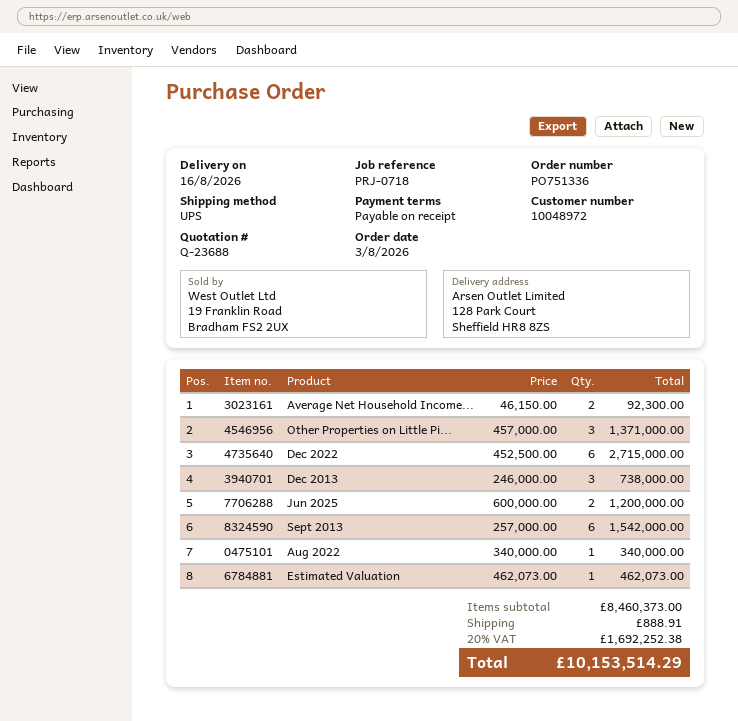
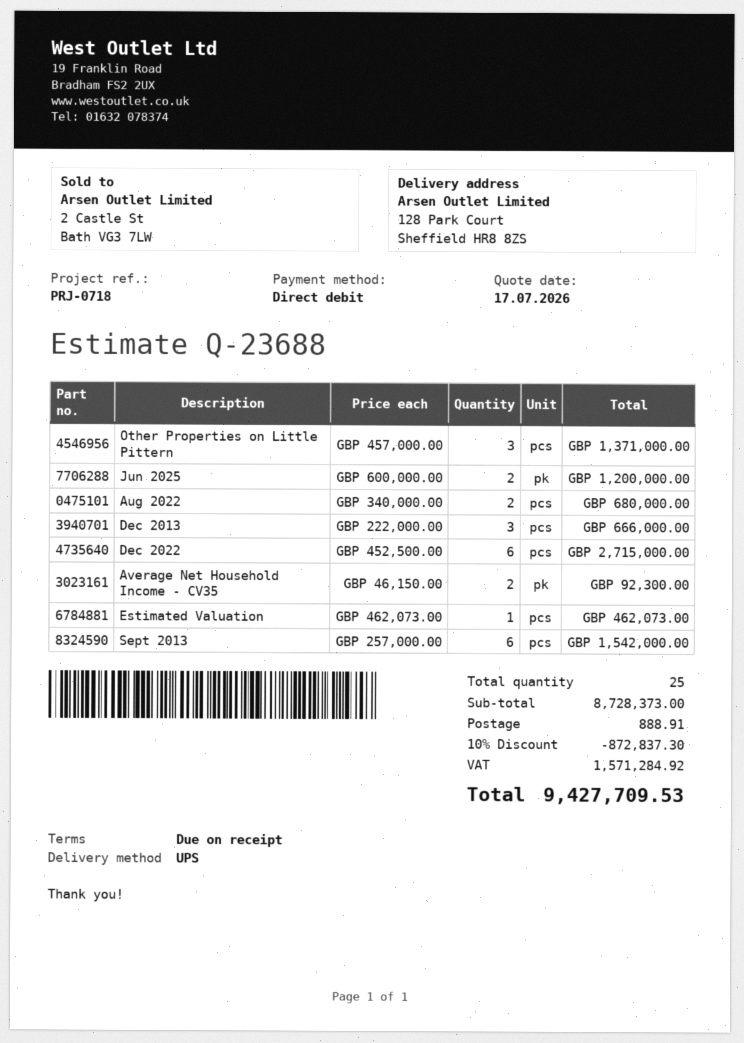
Dec 2013: 3 x 246000.00 = 738000.00 -> 3 x 222000.00 = 666000.00
Aug 2022: 1 x 340000.00 = 340000.00 -> 2 x 340000.00 = 680000.00
subtotal: 8460373.00 -> 8728373.00
discount: none -> 10% = 872837.30
tax: 1692252.38 -> 1571284.92
total: 10153514.29 -> 9427709.53

